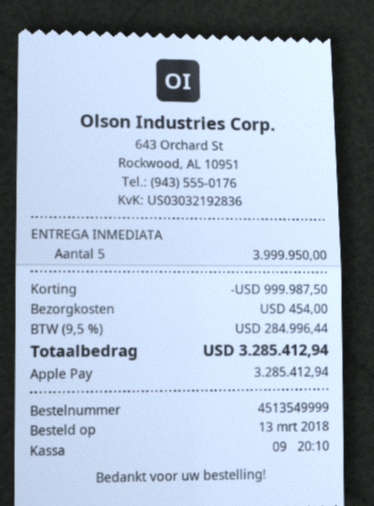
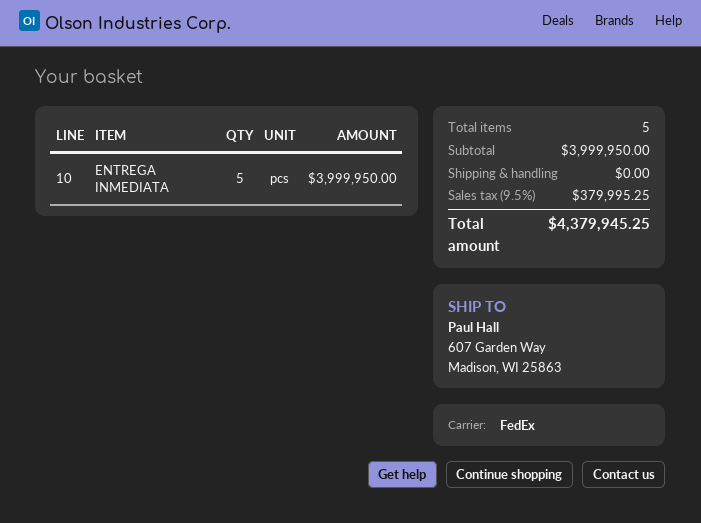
discount: 999987.50 -> none
shipping: 454.00 -> 0.00
tax: 9.5% = 284996.44 -> 9.5% = 379995.25
total: 3285412.94 -> 4379945.25

